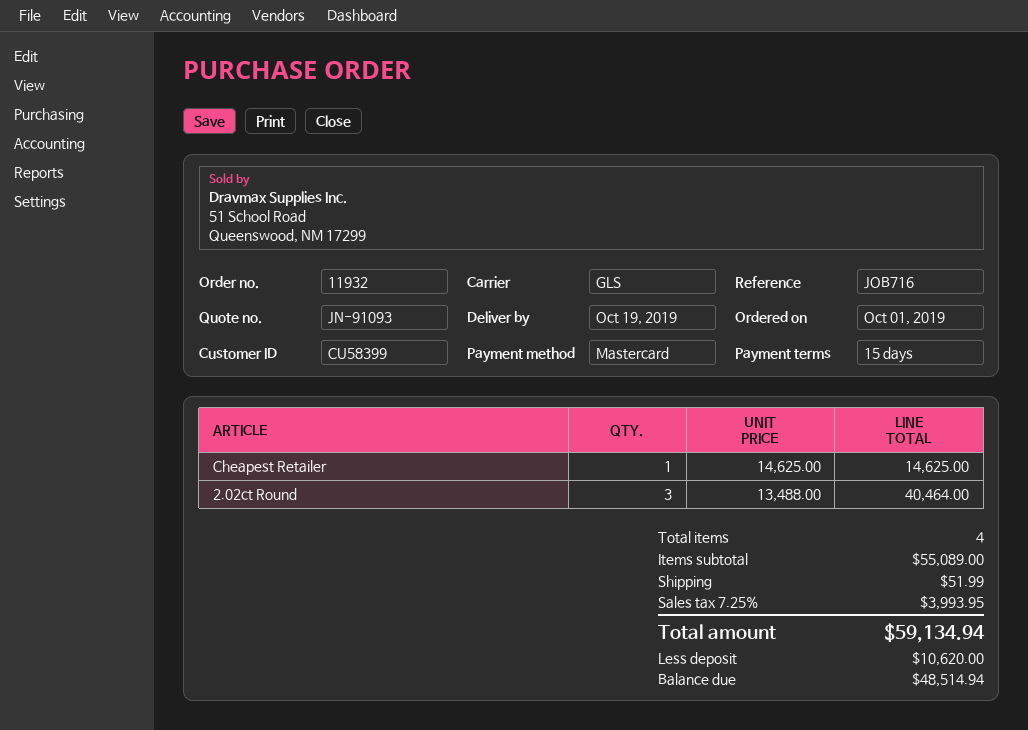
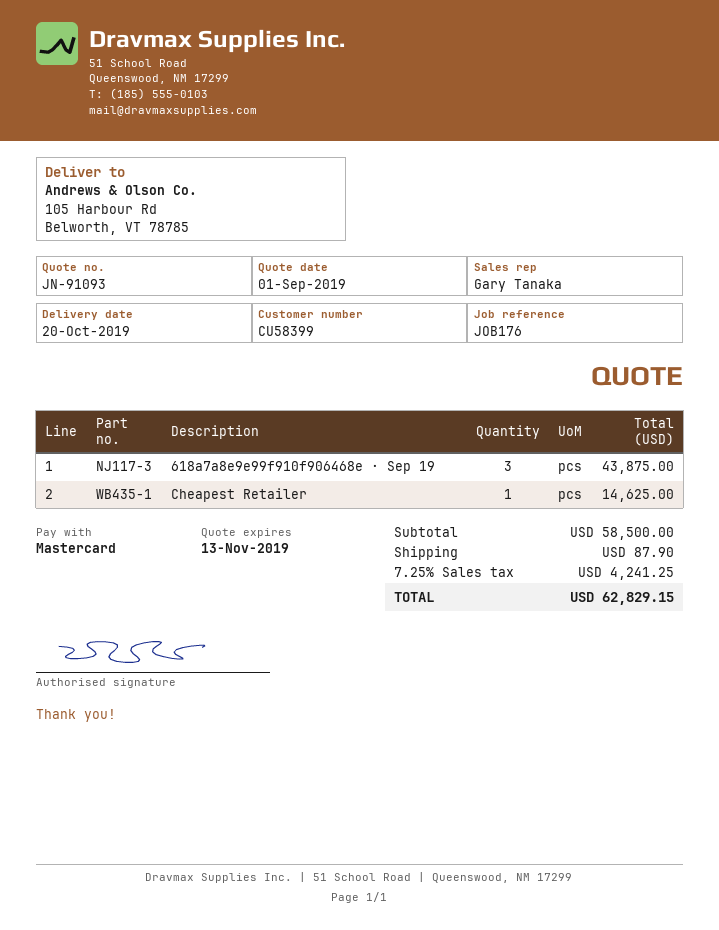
delivery date: 2019-10-19 -> 2019-10-20
reference: JOB716 -> JOB176
2.02ct Round: 3 for 40464.00 -> none
618a7a8e9e99f910f906468e · Sep 19: none -> 3 for 43875.00
subtotal: 55089.00 -> 58500.00
shipping: 51.99 -> 87.90
tax: 7.25% = 3993.95 -> 7.25% = 4241.25
total: 59134.94 -> 62829.15

